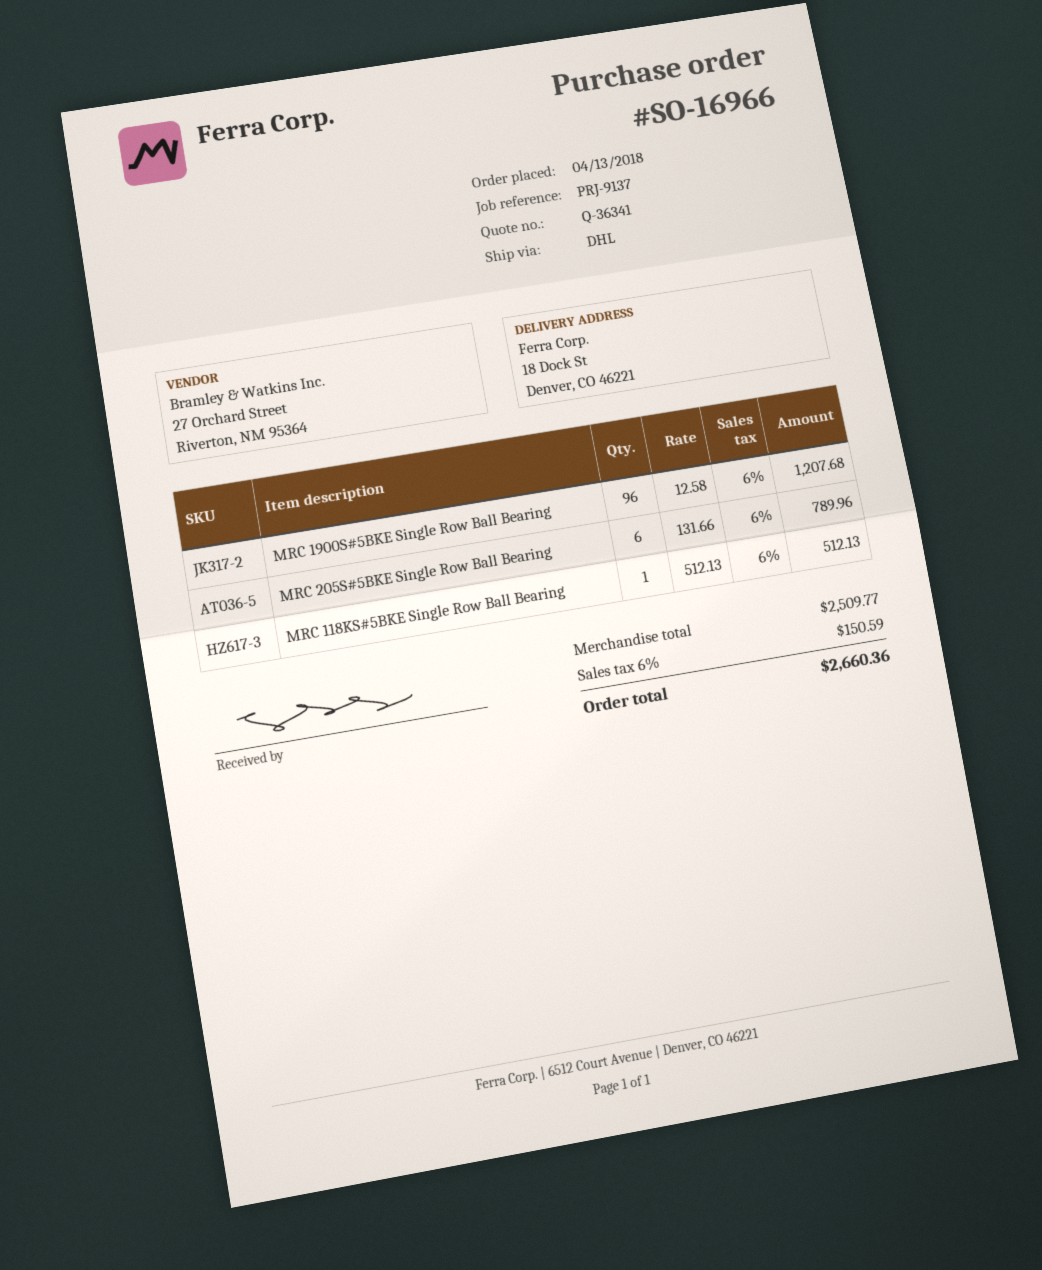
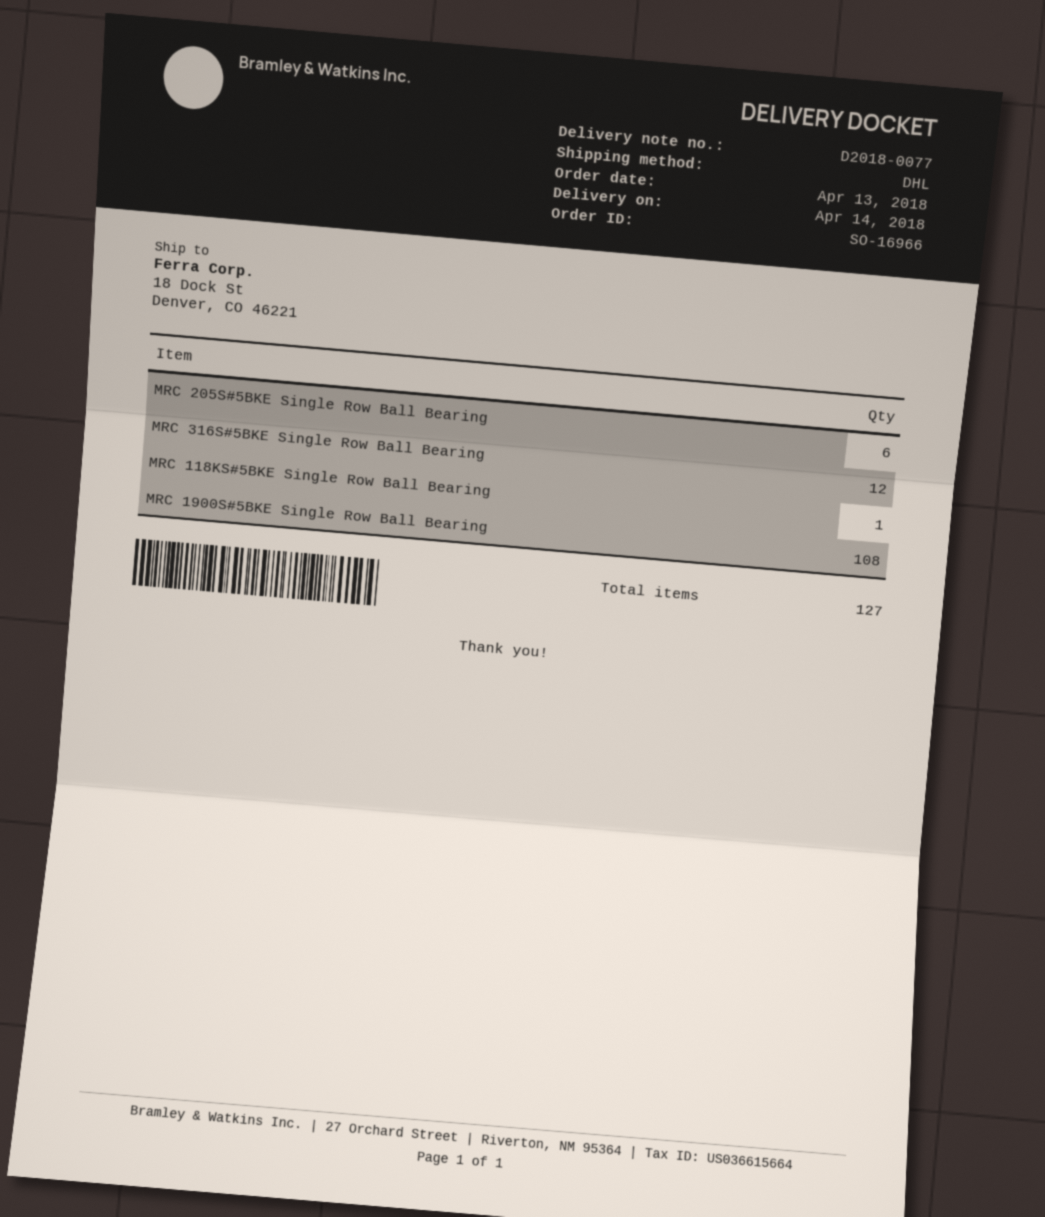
MRC 1900S#5BKE Single Row Ball Bearing: 96 -> 108
MRC 316S#5BKE Single Row Ball Bearing: none -> 12

